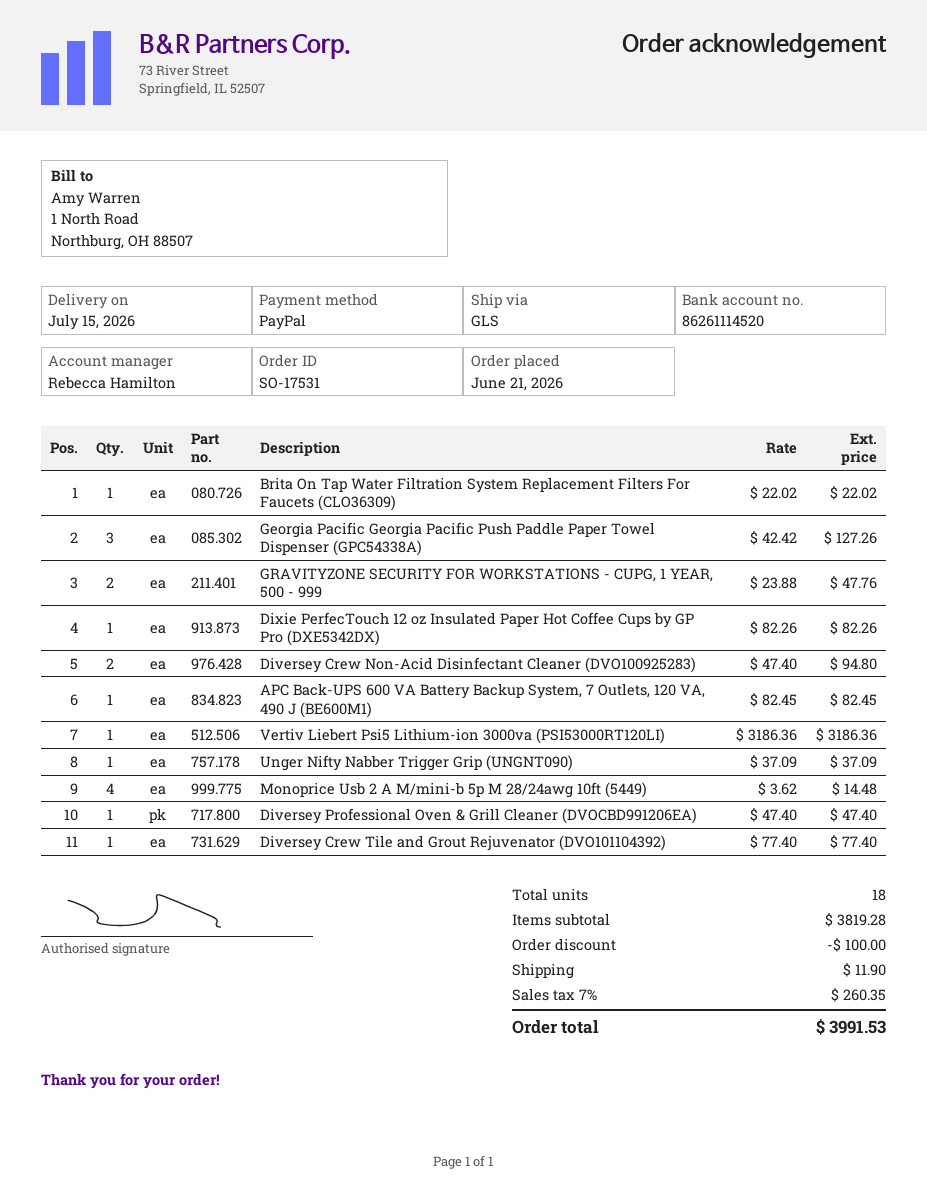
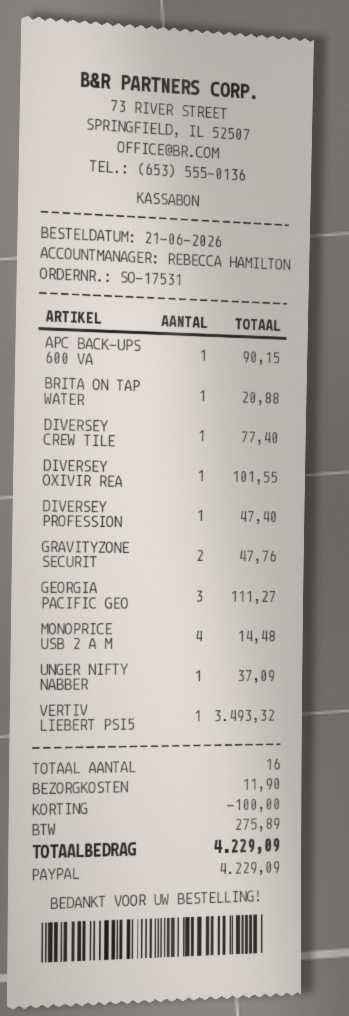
Brita On Tap Water Filtration System Replacement Filters For Faucets (CLO36309): 1 for 22.02 -> 1 for 20.88
Georgia Pacific Georgia Pacific Push Paddle Paper Towel Dispenser (GPC54338A): 3 for 127.26 -> 3 for 111.27
Dixie PerfecTouch 12 oz Insulated Paper Hot Coffee Cups by GP Pro (DXE5342DX): 1 for 82.26 -> none
Diversey Crew Non-Acid Disinfectant Cleaner (DVO100925283): 2 for 94.80 -> none
APC Back-UPS 600 VA Battery Backup System, 7 Outlets, 120 VA, 490 J (BE600M1): 1 for 82.45 -> 1 for 90.15
Vertiv Liebert Psi5 Lithium-ion 3000va (PSI53000RT120LI): 1 for 3186.36 -> 1 for 3493.32
DIVERSEY OXIVIR REA: none -> 1 for 101.55
total quantity: 18 -> 16
tax: 260.35 -> 275.89
total: 3991.53 -> 4229.09

